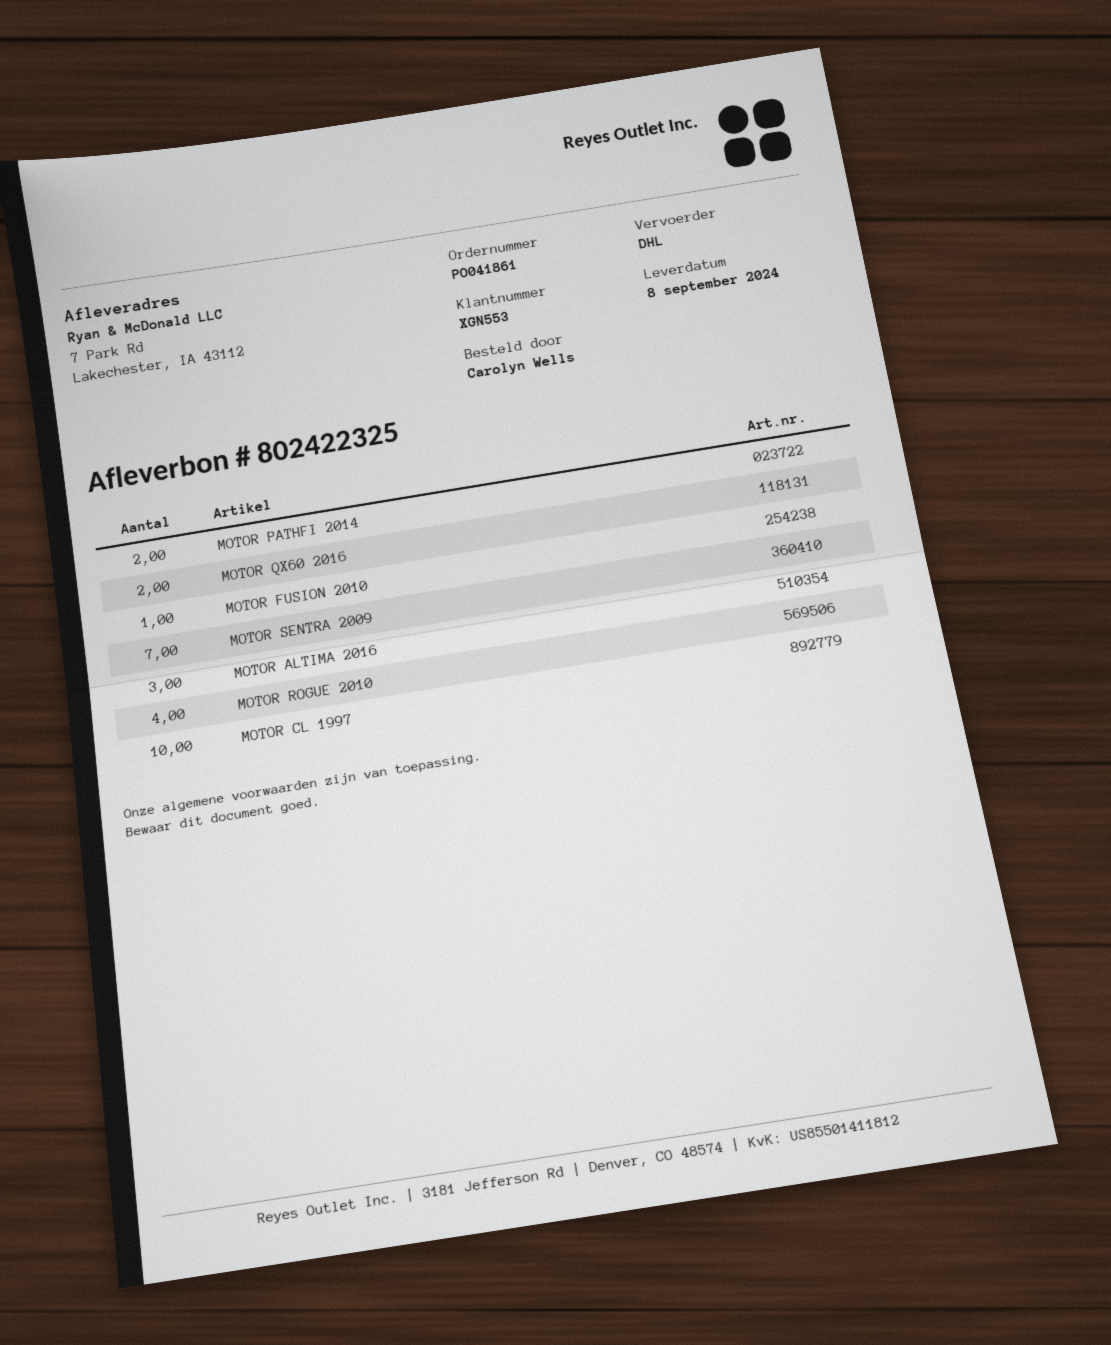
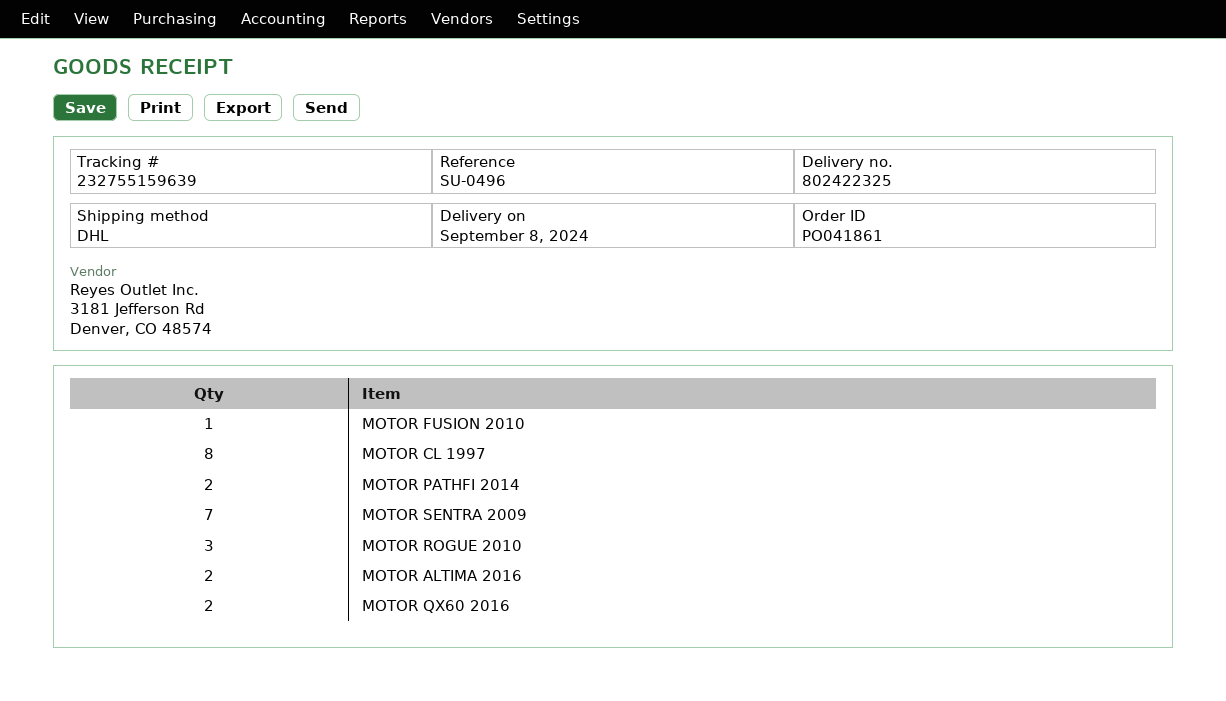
MOTOR ALTIMA 2016: 3 -> 2
MOTOR ROGUE 2010: 4 -> 3
MOTOR CL 1997: 10 -> 8

